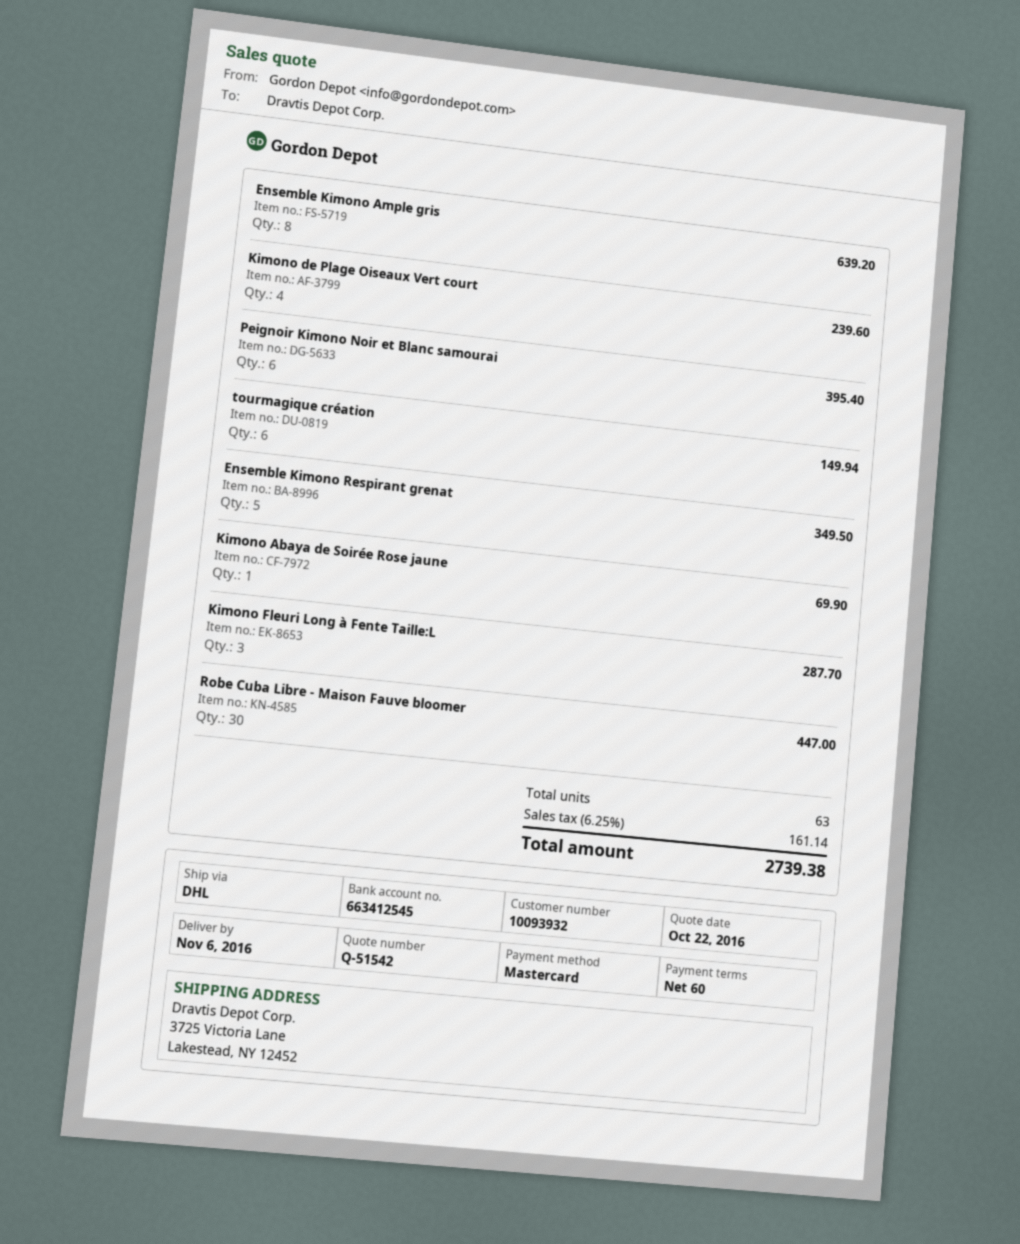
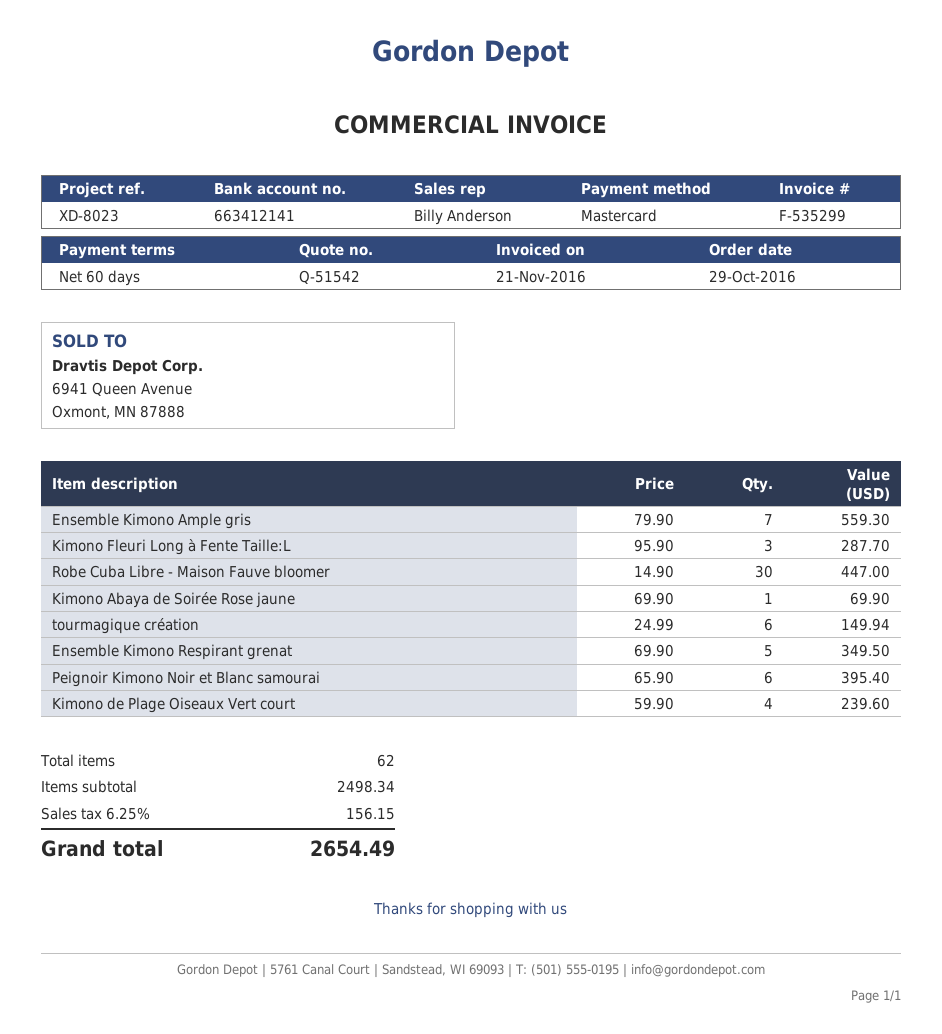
bank account: 663412545 -> 663412141
Ensemble Kimono Ample gris: 8 for 639.20 -> 7 for 559.30
total quantity: 63 -> 62
tax: 6.25% = 161.14 -> 6.25% = 156.15
total: 2739.38 -> 2654.49

